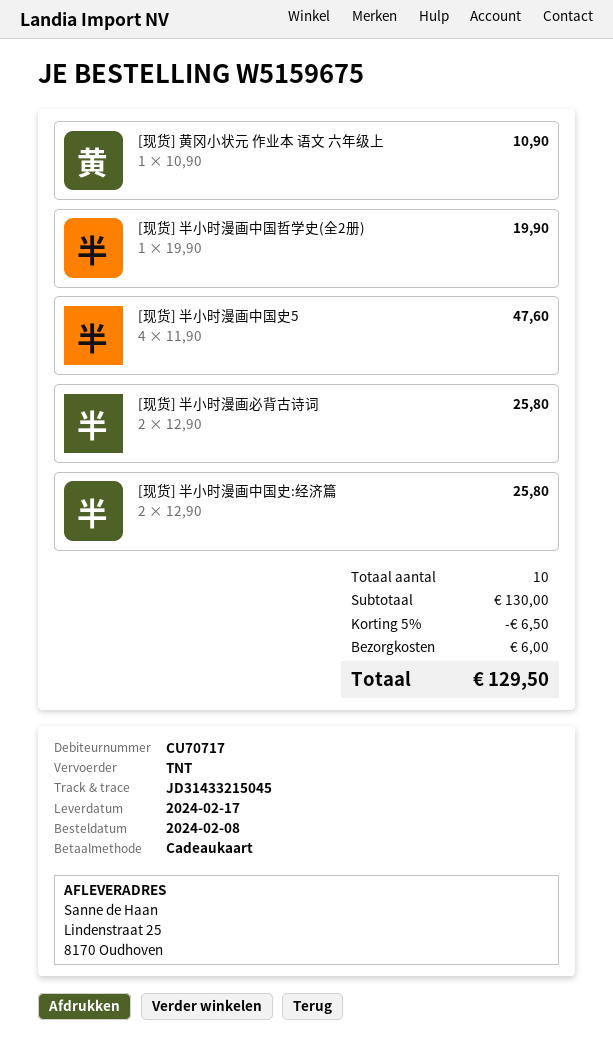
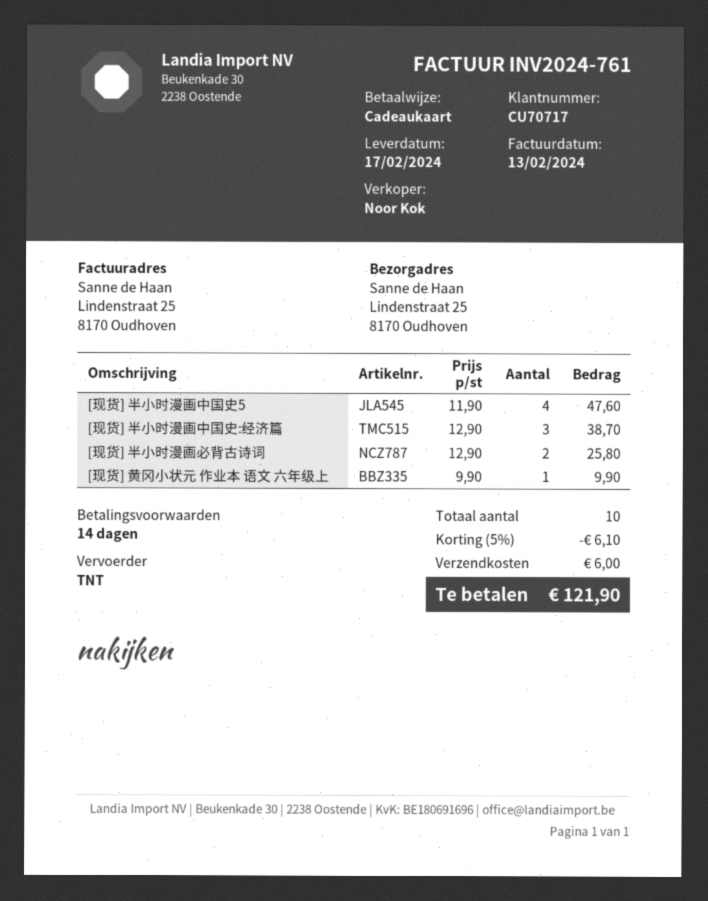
[现货] 黄冈小状元 作业本 语文 六年级上: 1 x 10.90 = 10.90 -> 1 x 9.90 = 9.90
[现货] 半小时漫画中国哲学史(全2册): 1 x 19.90 = 19.90 -> none
[现货] 半小时漫画中国史:经济篇: 2 x 12.90 = 25.80 -> 3 x 12.90 = 38.70
discount: 5% = 6.50 -> 5% = 6.10
total: 129.50 -> 121.90

